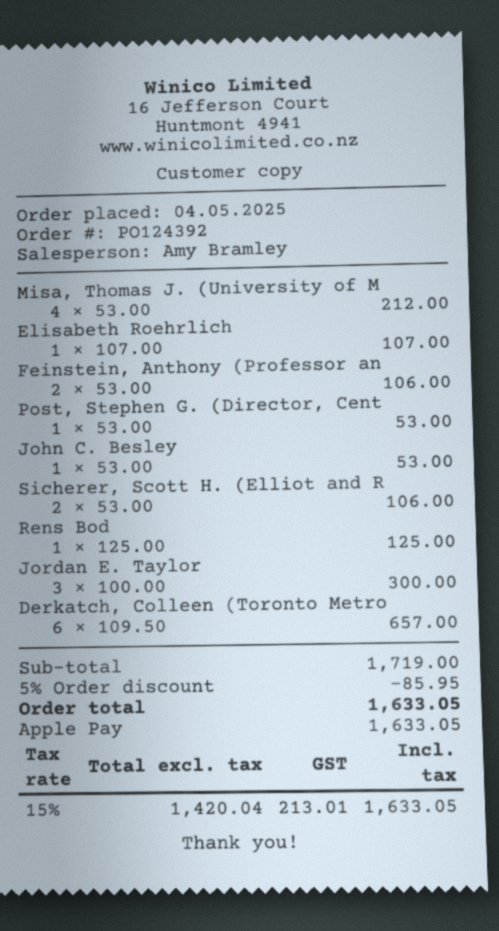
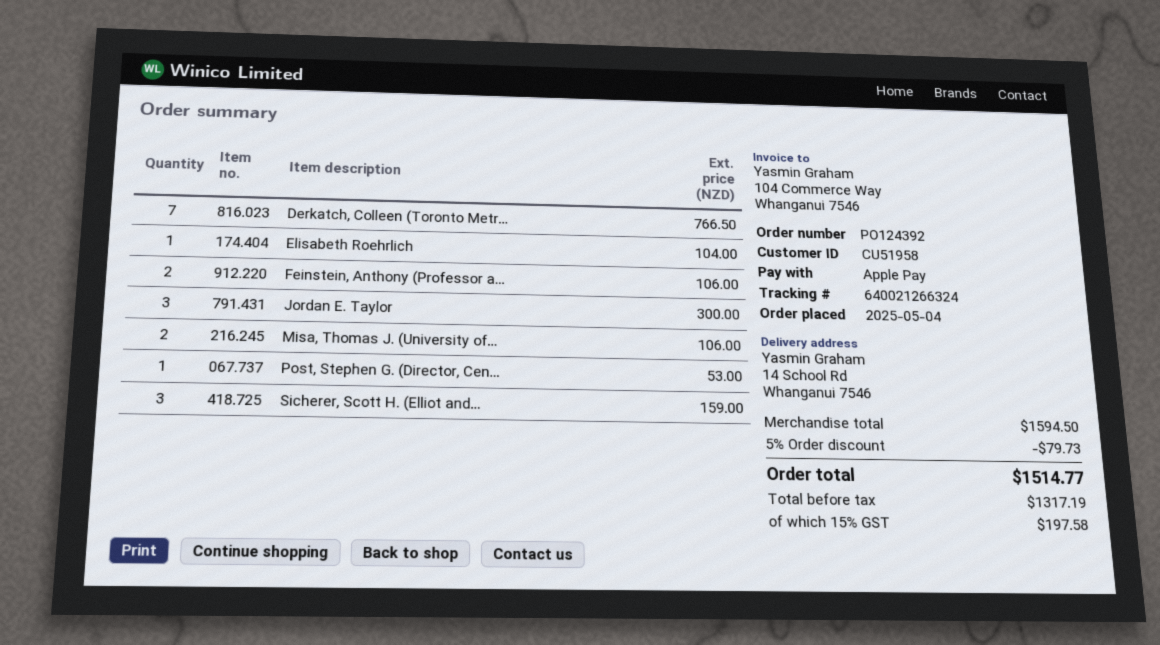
Misa, Thomas J. (University of M: 4 for 212.00 -> 2 for 106.00
Elisabeth Roehrlich: 1 for 107.00 -> 1 for 104.00
John C. Besley: 1 for 53.00 -> none
Sicherer, Scott H. (Elliot and R: 2 for 106.00 -> 3 for 159.00
Rens Bod: 1 for 125.00 -> none
Derkatch, Colleen (Toronto Metro: 6 for 657.00 -> 7 for 766.50
subtotal: 1719.00 -> 1594.50
discount: 5% = 85.95 -> 5% = 79.73
net: 1420.04 -> 1317.19
tax: 15% = 213.01 -> 15% = 197.58
total: 1633.05 -> 1514.77

